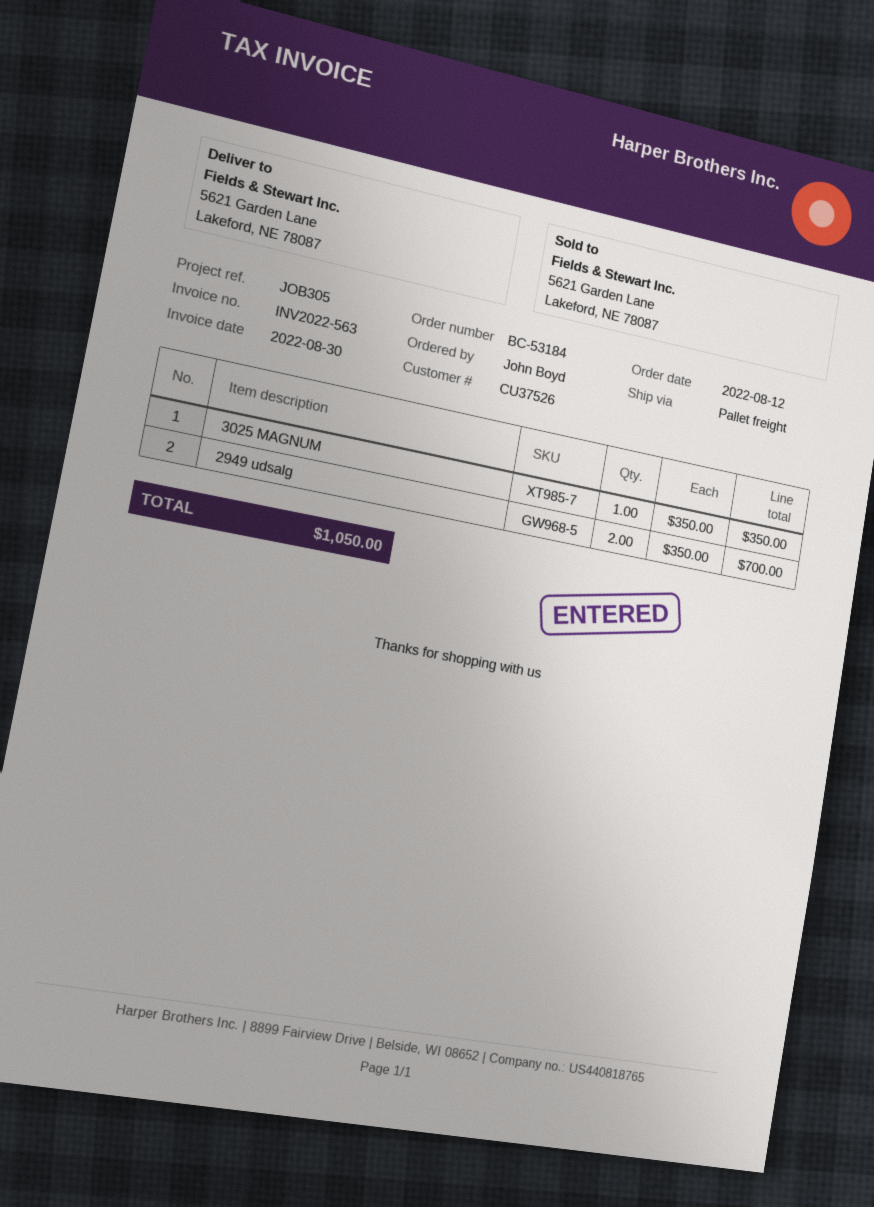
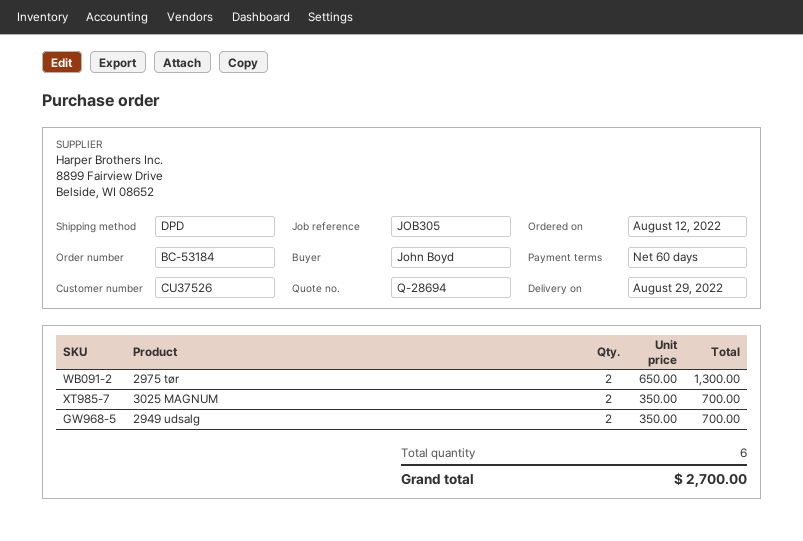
shipping method: pallet freight -> DPD
3025 MAGNUM: 1 x 350.00 = 350.00 -> 2 x 350.00 = 700.00
2975 tør: none -> 2 x 650.00 = 1300.00
total: 1050.00 -> 2700.00

